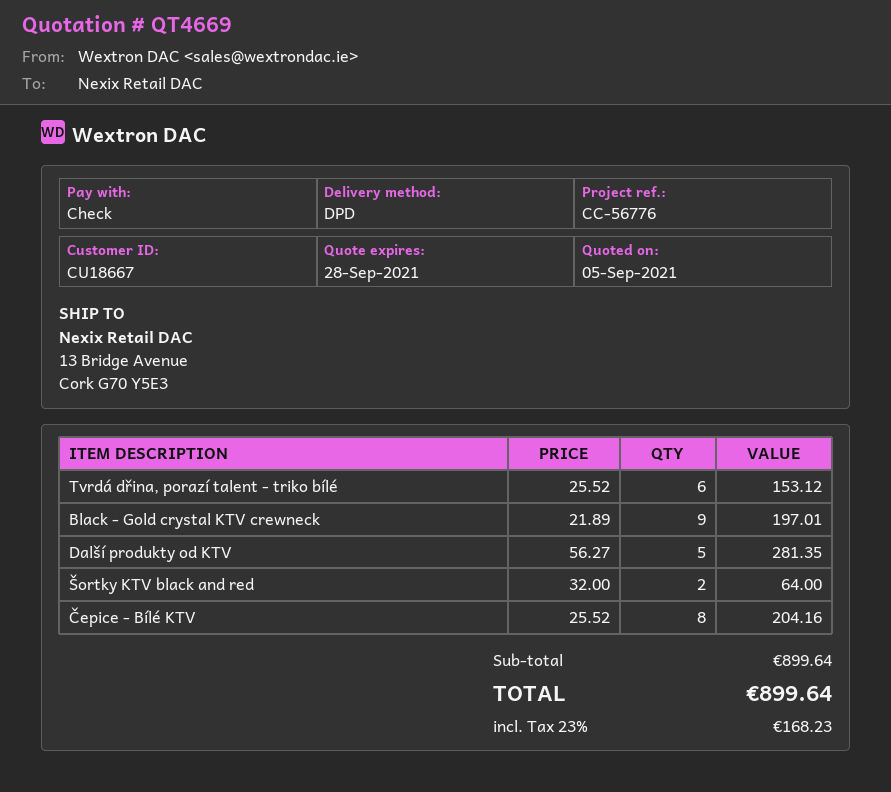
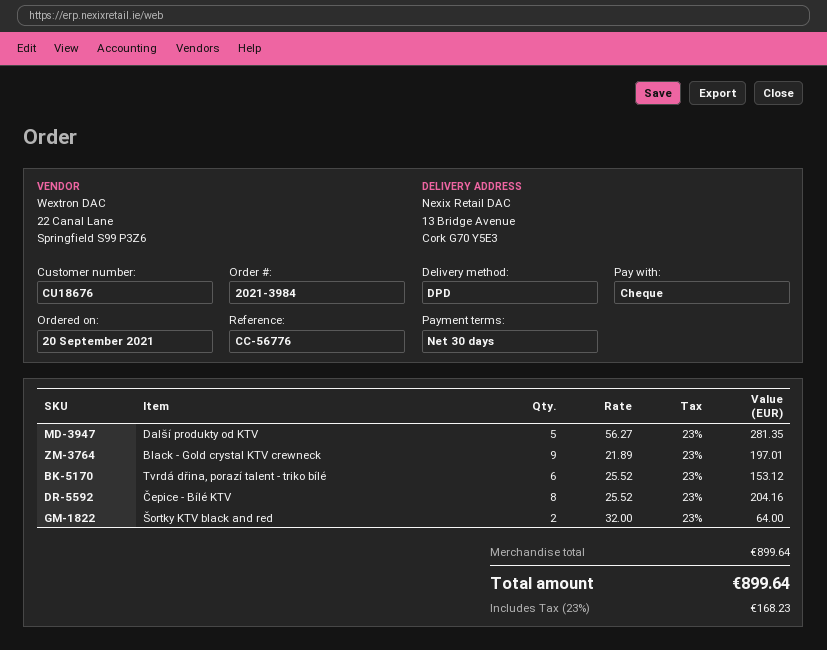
customer number: CU18667 -> CU18676

